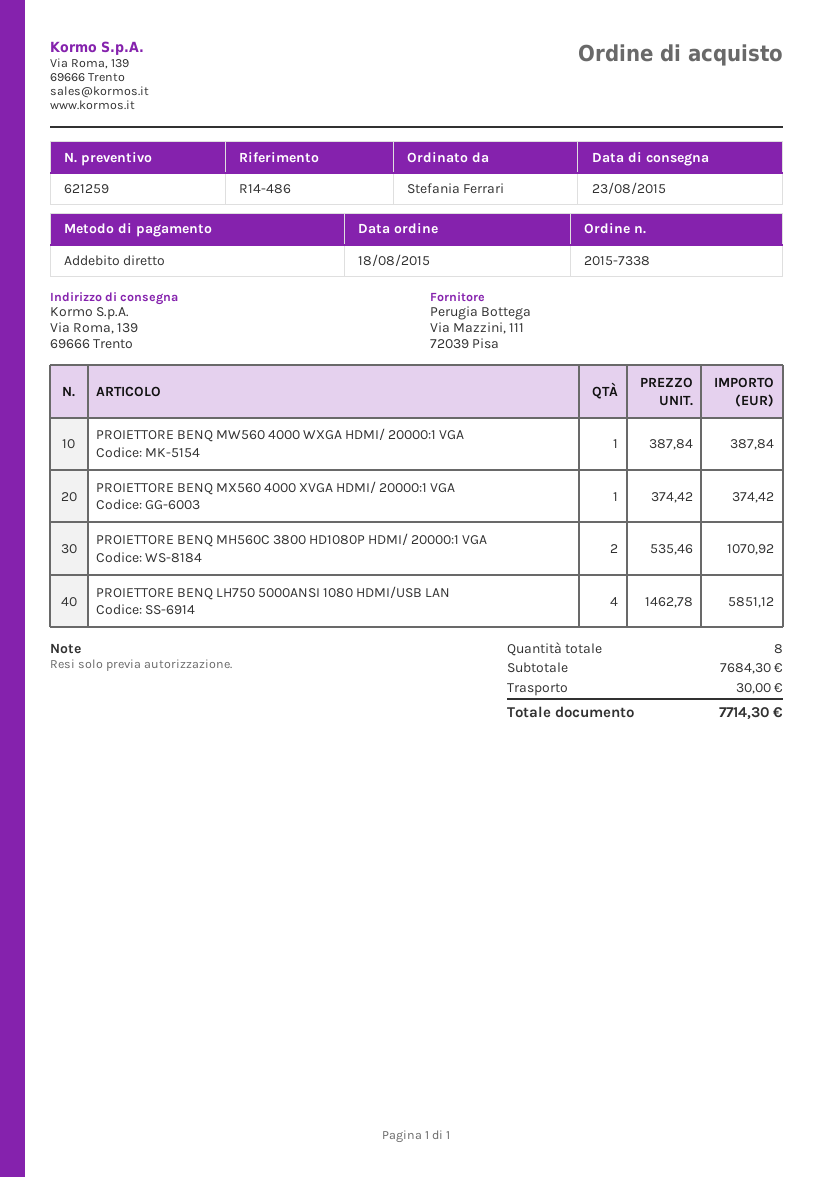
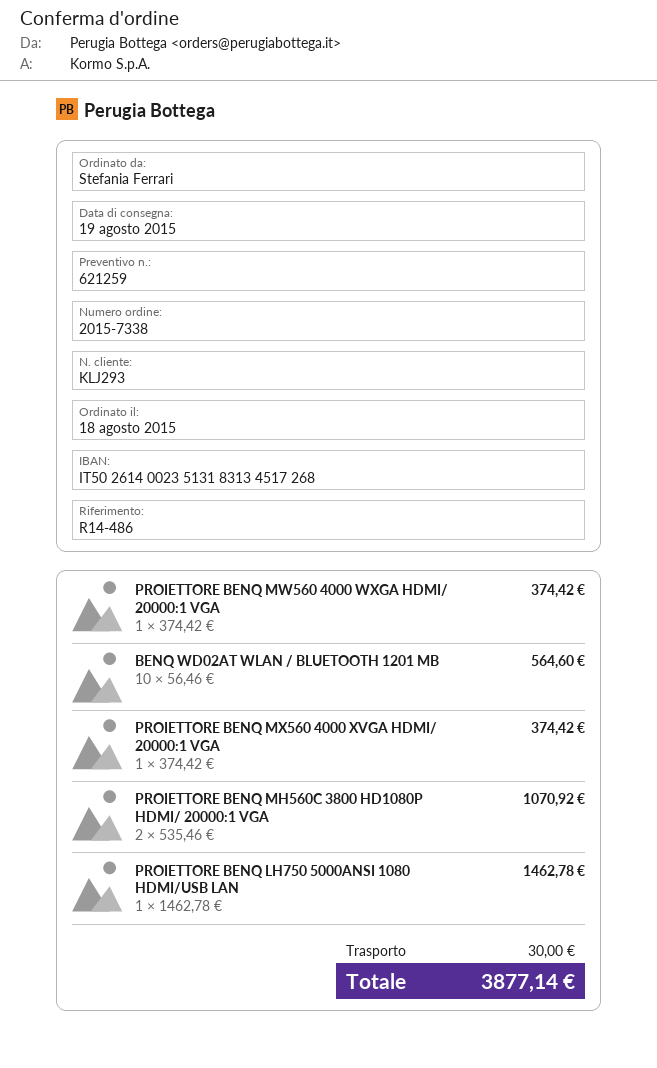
delivery date: 2015-08-23 -> 2015-08-19
PROIETTORE BENQ MW560 4000 WXGA HDMI/ 20000:1 VGA: 1 x 387.84 = 387.84 -> 1 x 374.42 = 374.42
PROIETTORE BENQ LH750 5000ANSI 1080 HDMI/USB LAN: 4 x 1462.78 = 5851.12 -> 1 x 1462.78 = 1462.78
BENQ WD02AT WLAN / BLUETOOTH 1201 MB: none -> 10 x 56.46 = 564.60
total: 7714.30 -> 3877.14

